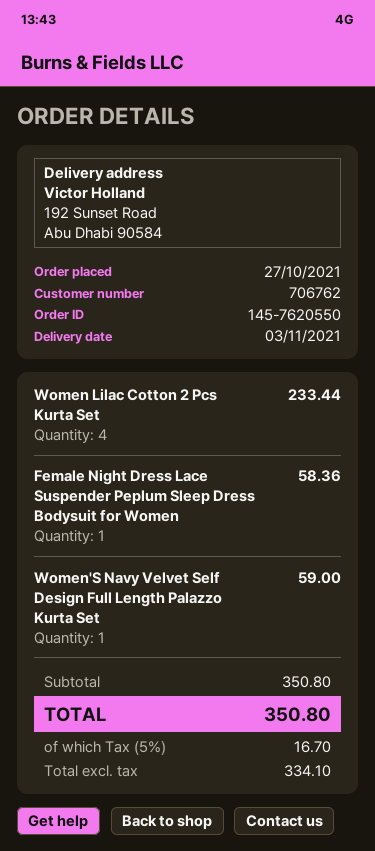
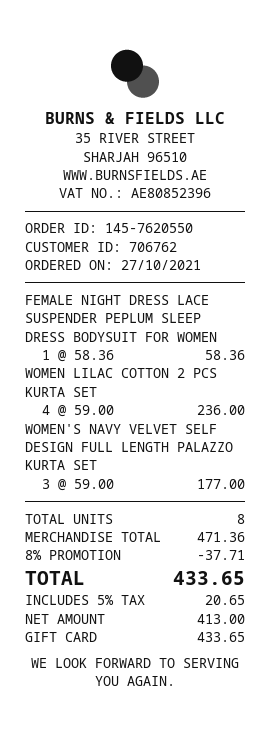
Women Lilac Cotton 2 Pcs Kurta Set: 4 for 233.44 -> 4 for 236.00
Women'S Navy Velvet Self Design Full Length Palazzo Kurta Set: 1 for 59.00 -> 3 for 177.00
subtotal: 350.80 -> 471.36
discount: none -> 8% = 37.71
net: 334.10 -> 413.00
tax: 5% = 16.70 -> 5% = 20.65
total: 350.80 -> 433.65

